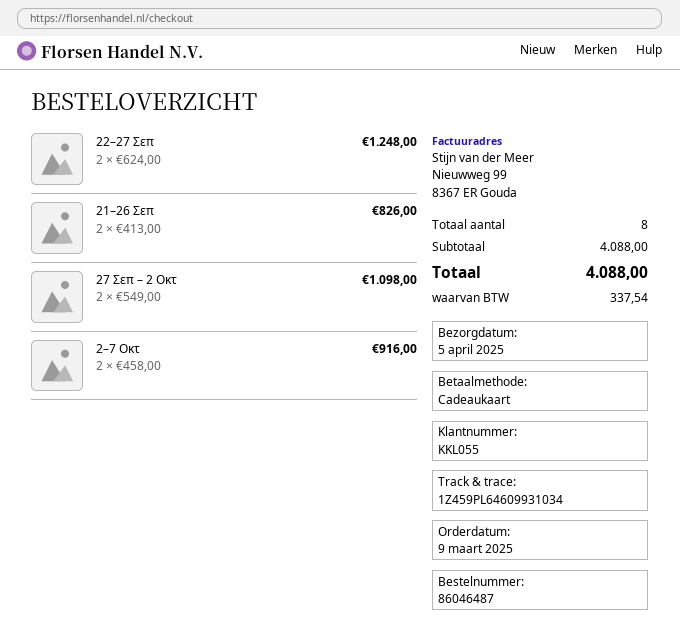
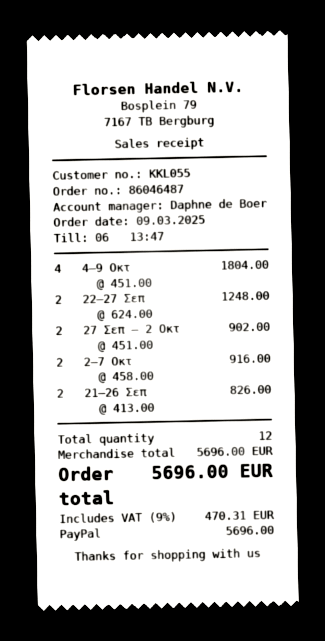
payment method: gift card -> PayPal
27 Σεπ – 2 Οκτ: 2 x 549.00 = 1098.00 -> 2 x 451.00 = 902.00
4–9 Οκτ: none -> 4 x 451.00 = 1804.00
total quantity: 8 -> 12
subtotal: 4088.00 -> 5696.00
tax: 337.54 -> 470.31
total: 4088.00 -> 5696.00

